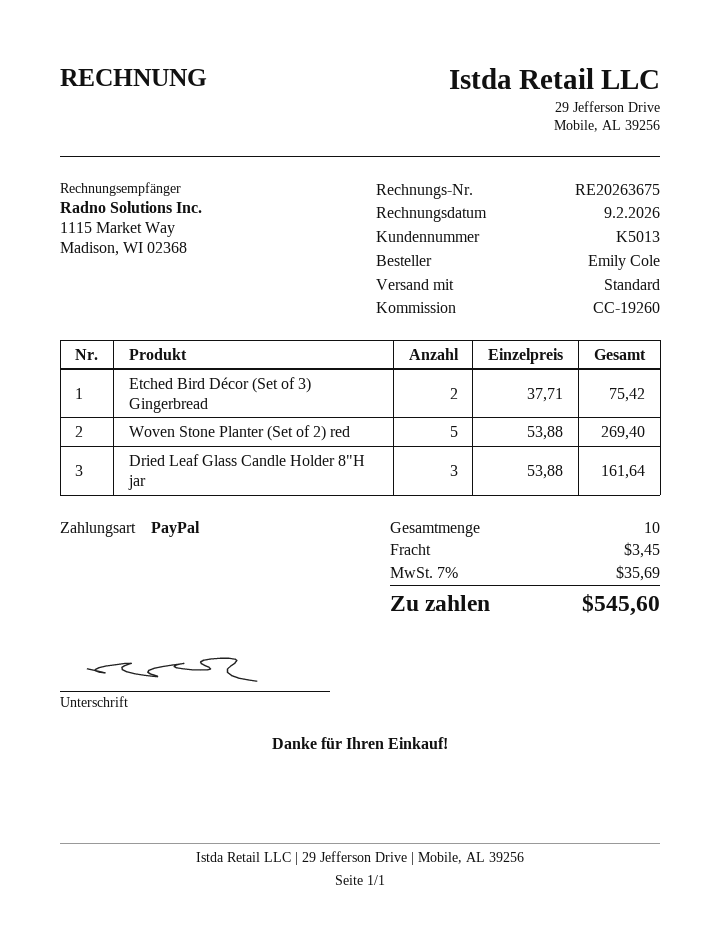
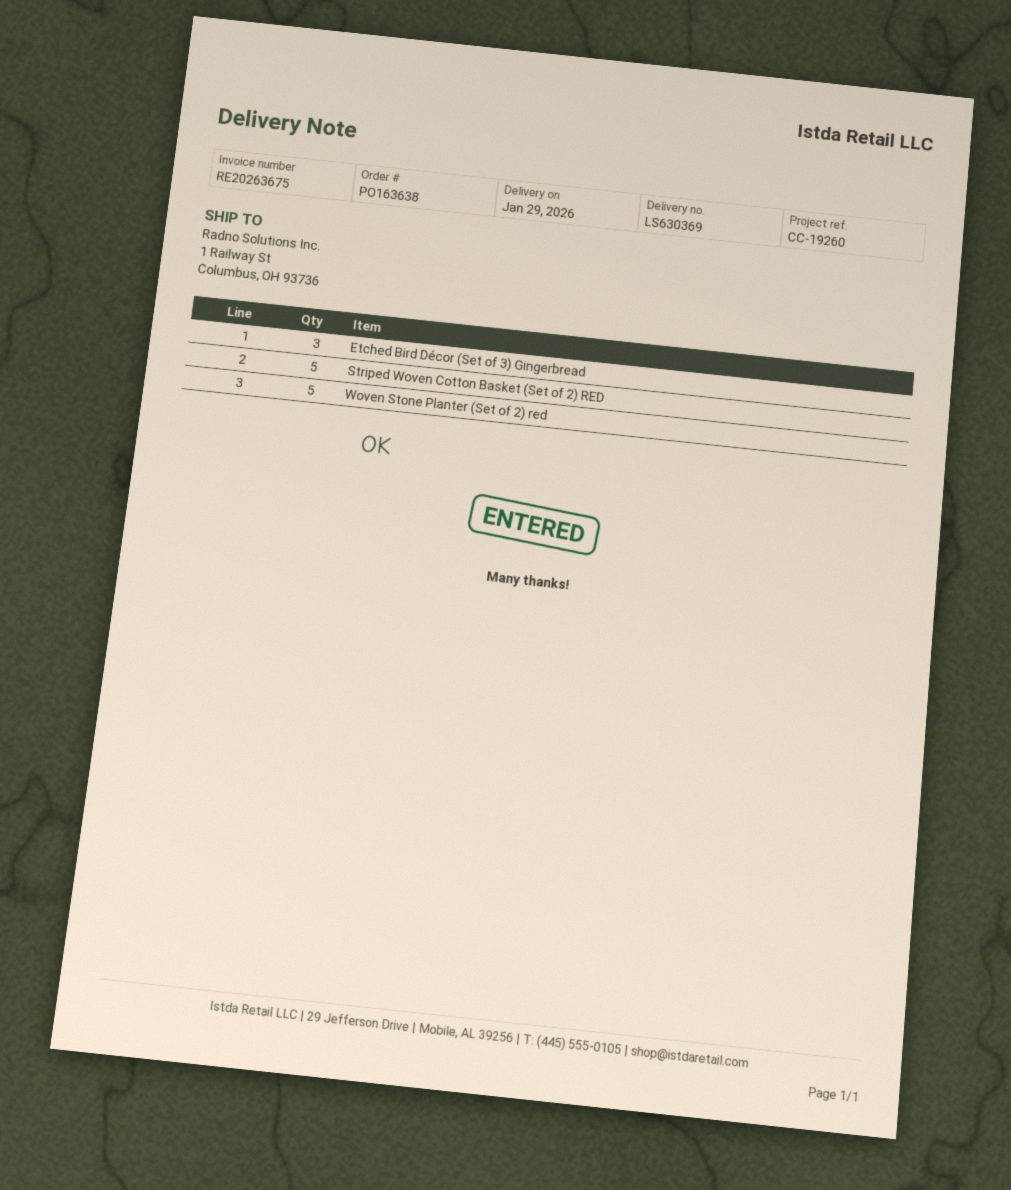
Etched Bird Décor (Set of 3) Gingerbread: 2 -> 3
Dried Leaf Glass Candle Holder 8"H jar: 3 -> none
Striped Woven Cotton Basket (Set of 2) RED: none -> 5

